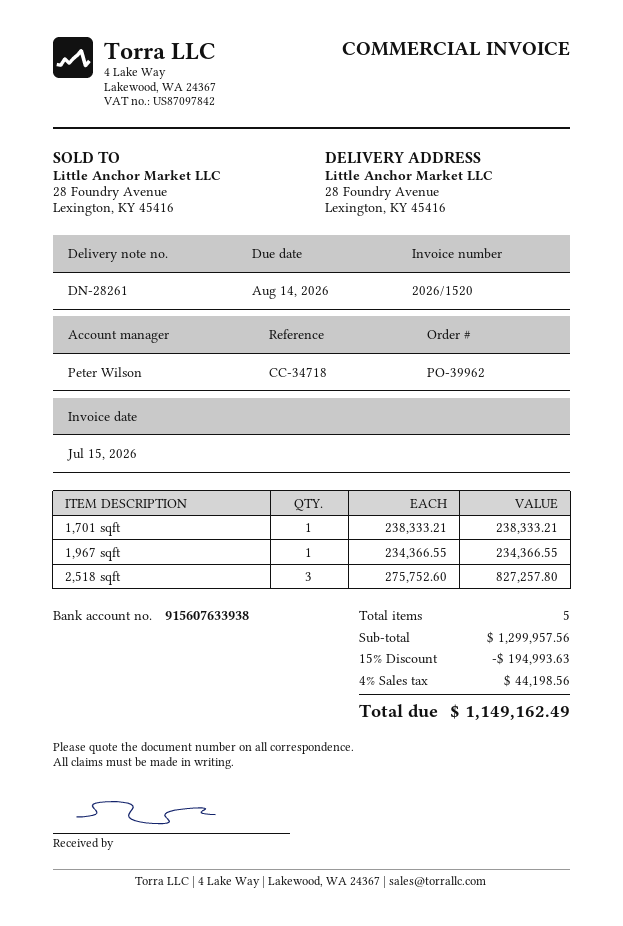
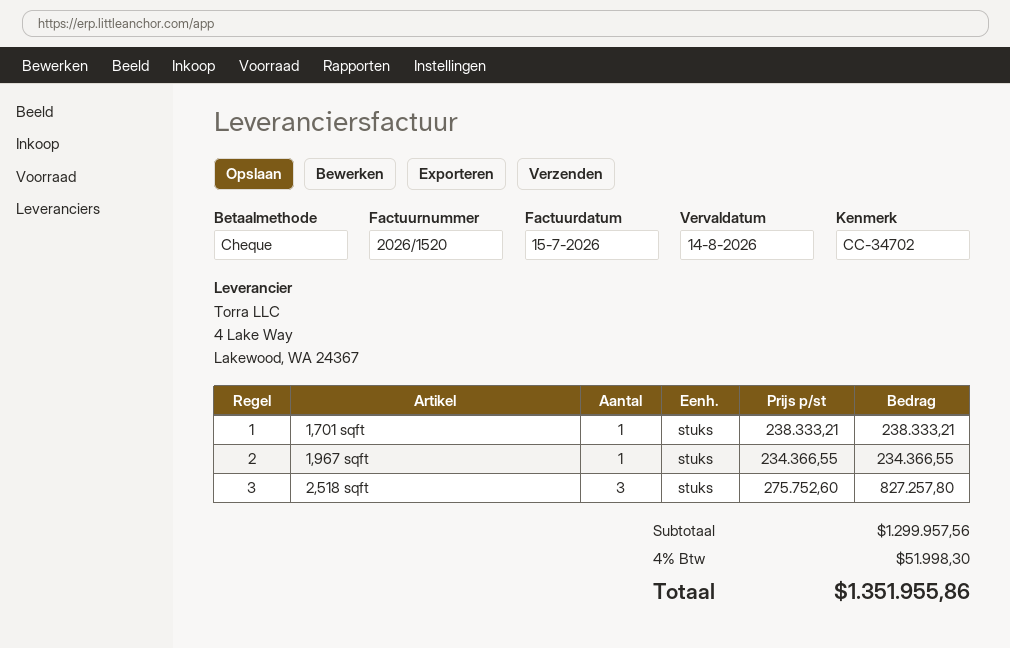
reference: CC-34718 -> CC-34702
discount: 15% = 194993.63 -> none
tax: 4% = 44198.56 -> 4% = 51998.30
total: 1149162.49 -> 1351955.86

